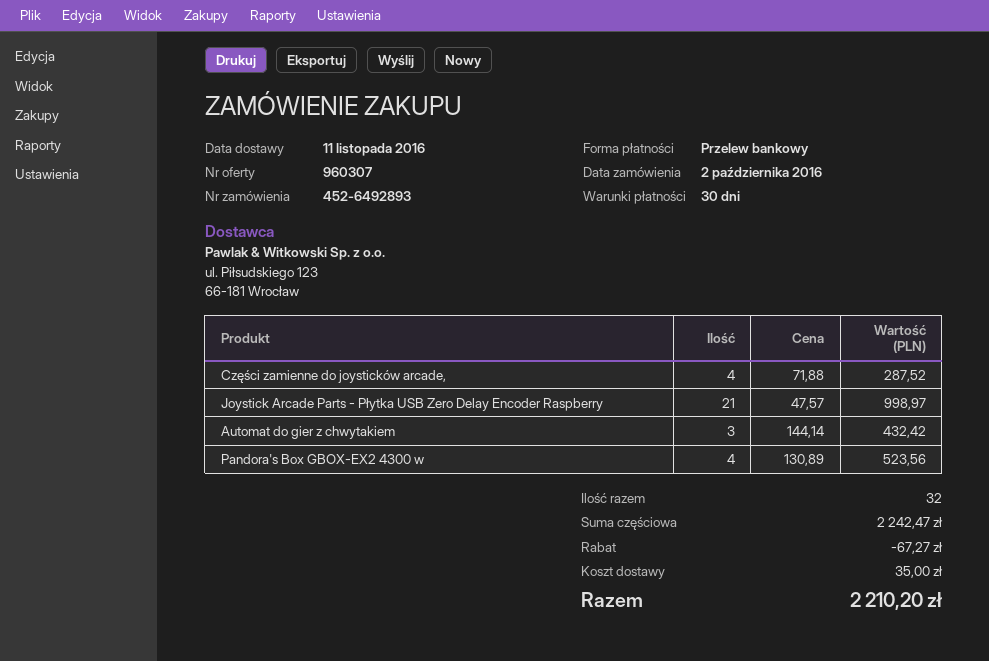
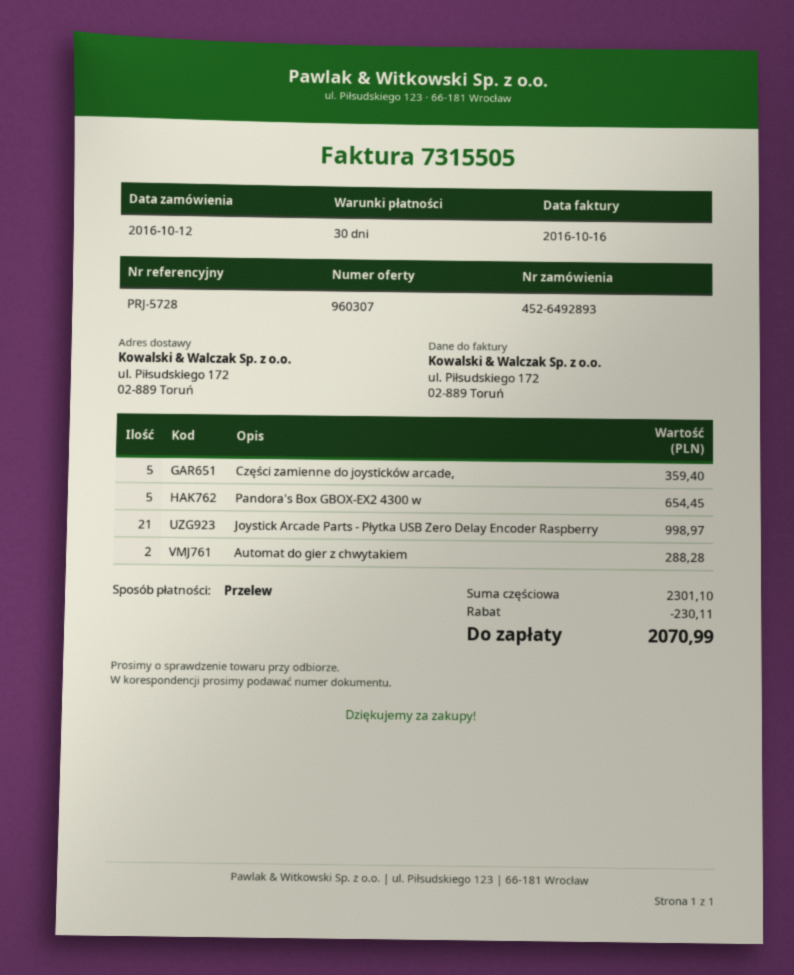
order date: 2016-10-02 -> 2016-10-12
Części zamienne do joysticków arcade,: 4 for 287.52 -> 5 for 359.40
Automat do gier z chwytakiem: 3 for 432.42 -> 2 for 288.28
Pandora's Box GBOX-EX2 4300 w: 4 for 523.56 -> 5 for 654.45
subtotal: 2242.47 -> 2301.10
discount: 67.27 -> 230.11
shipping: 35.00 -> none
total: 2210.20 -> 2070.99

